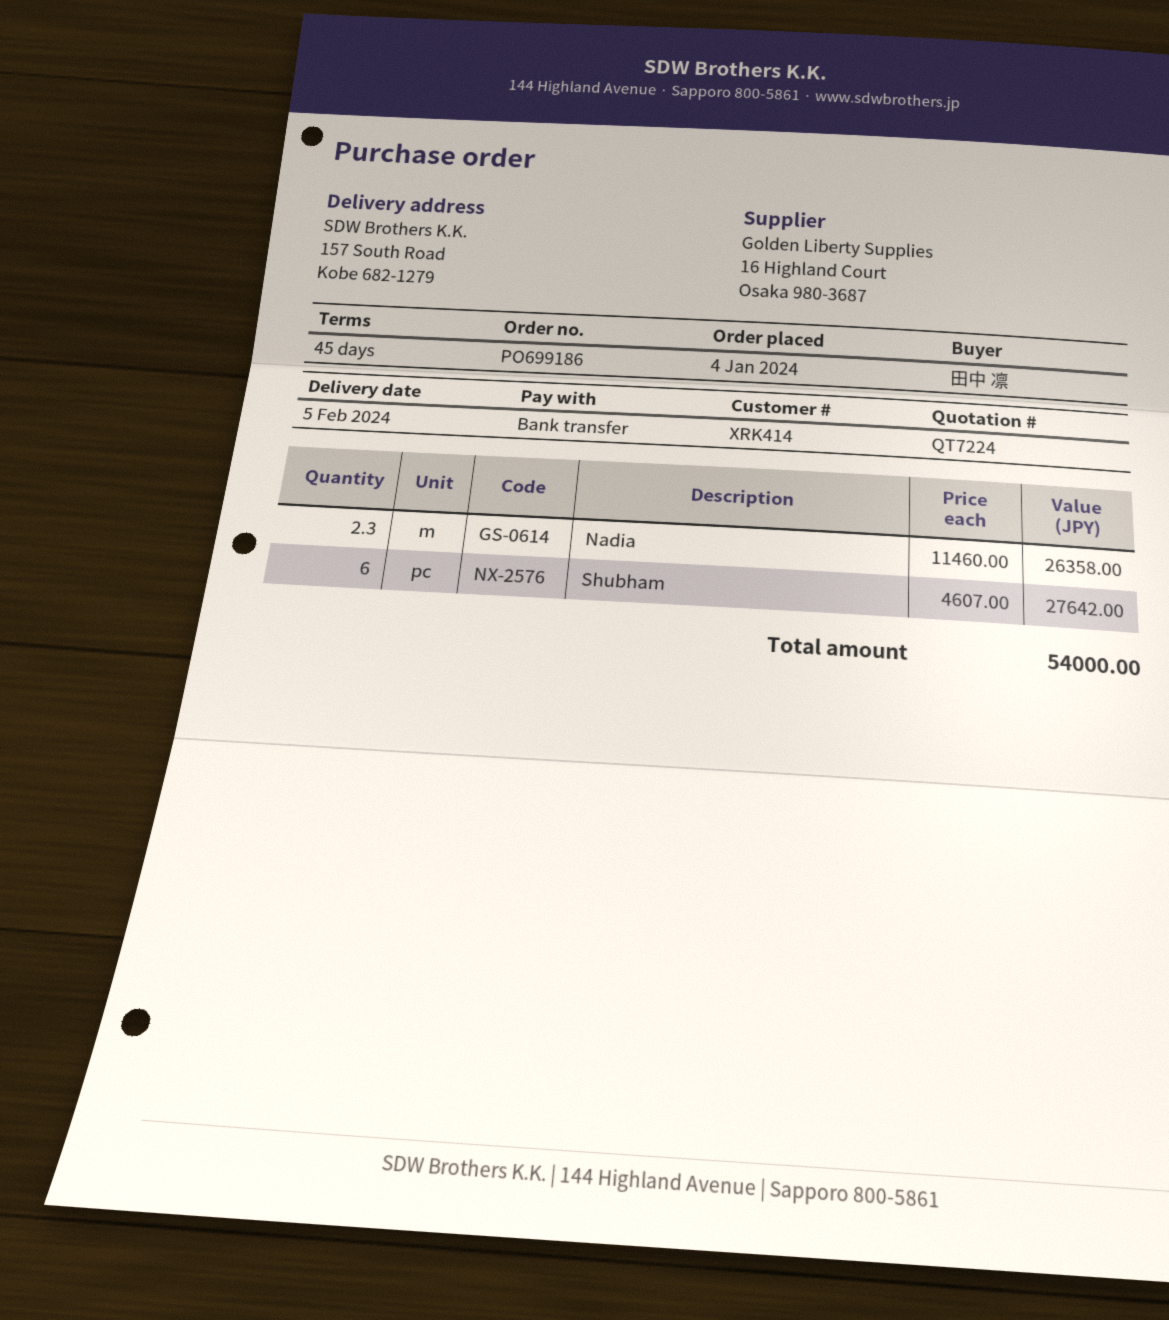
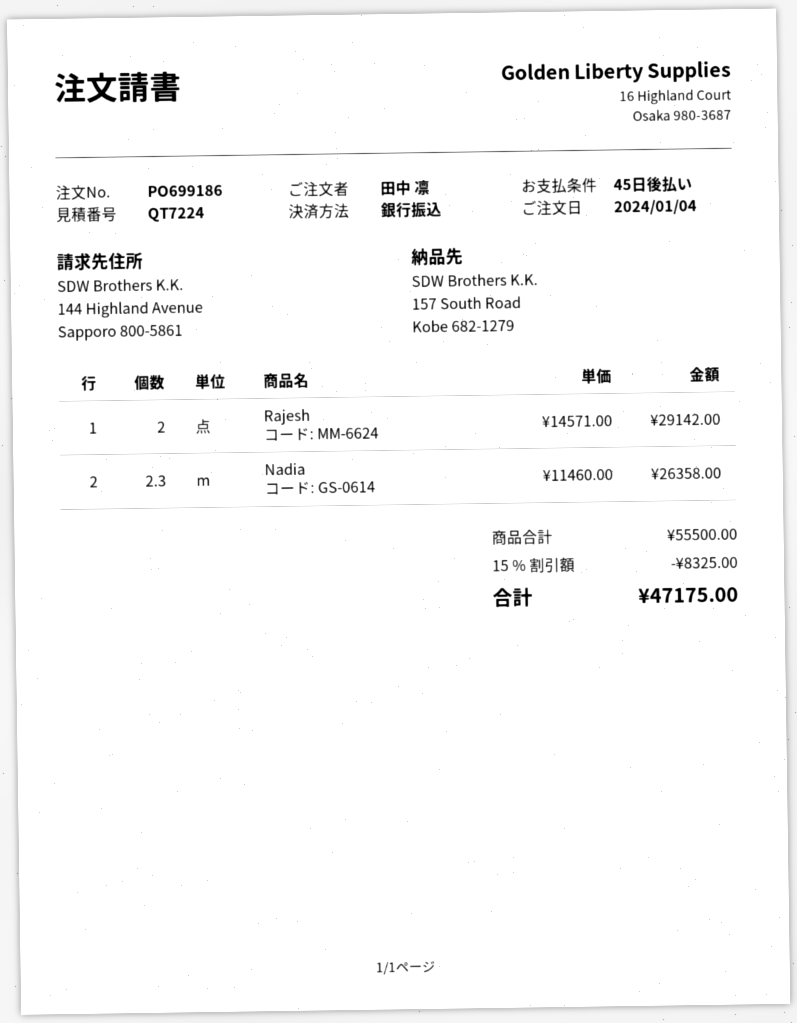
Shubham: 6 x 4607.00 = 27642.00 -> none
Rajesh: none -> 2 x 14571.00 = 29142.00
discount: none -> 15% = 8325.00
total: 54000.00 -> 47175.00

